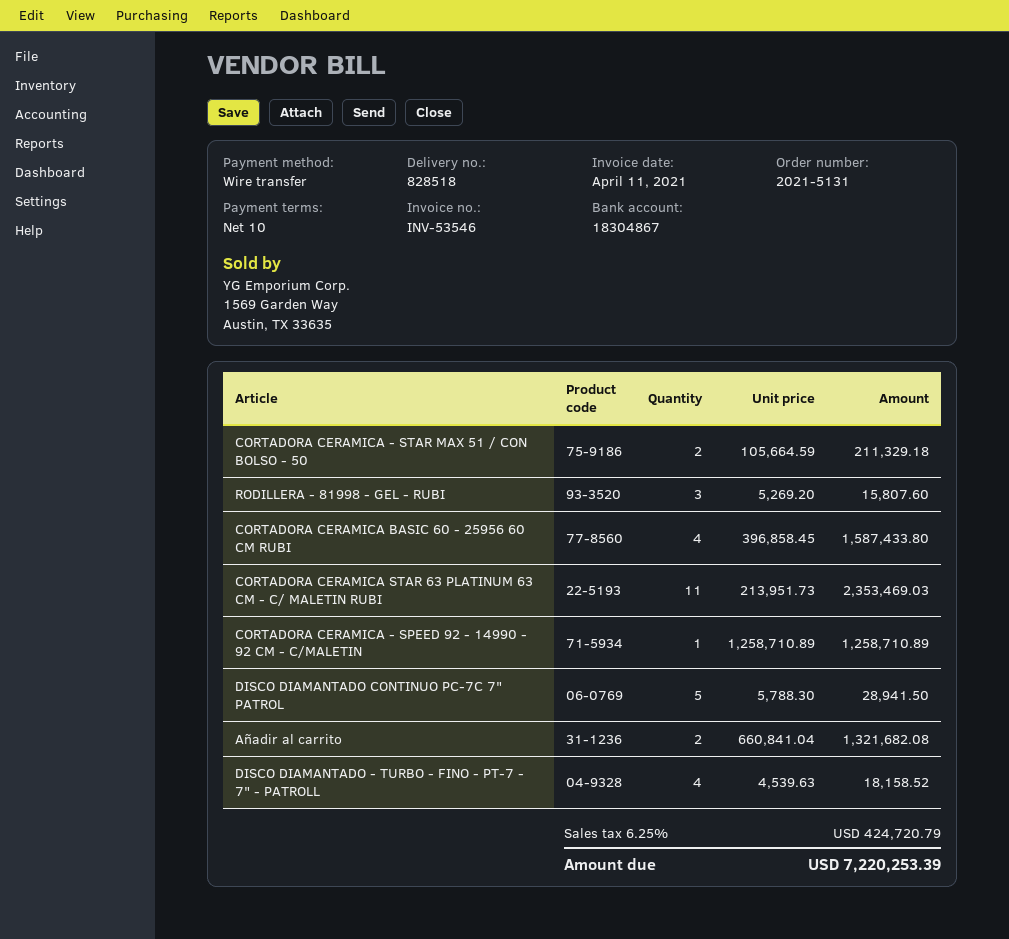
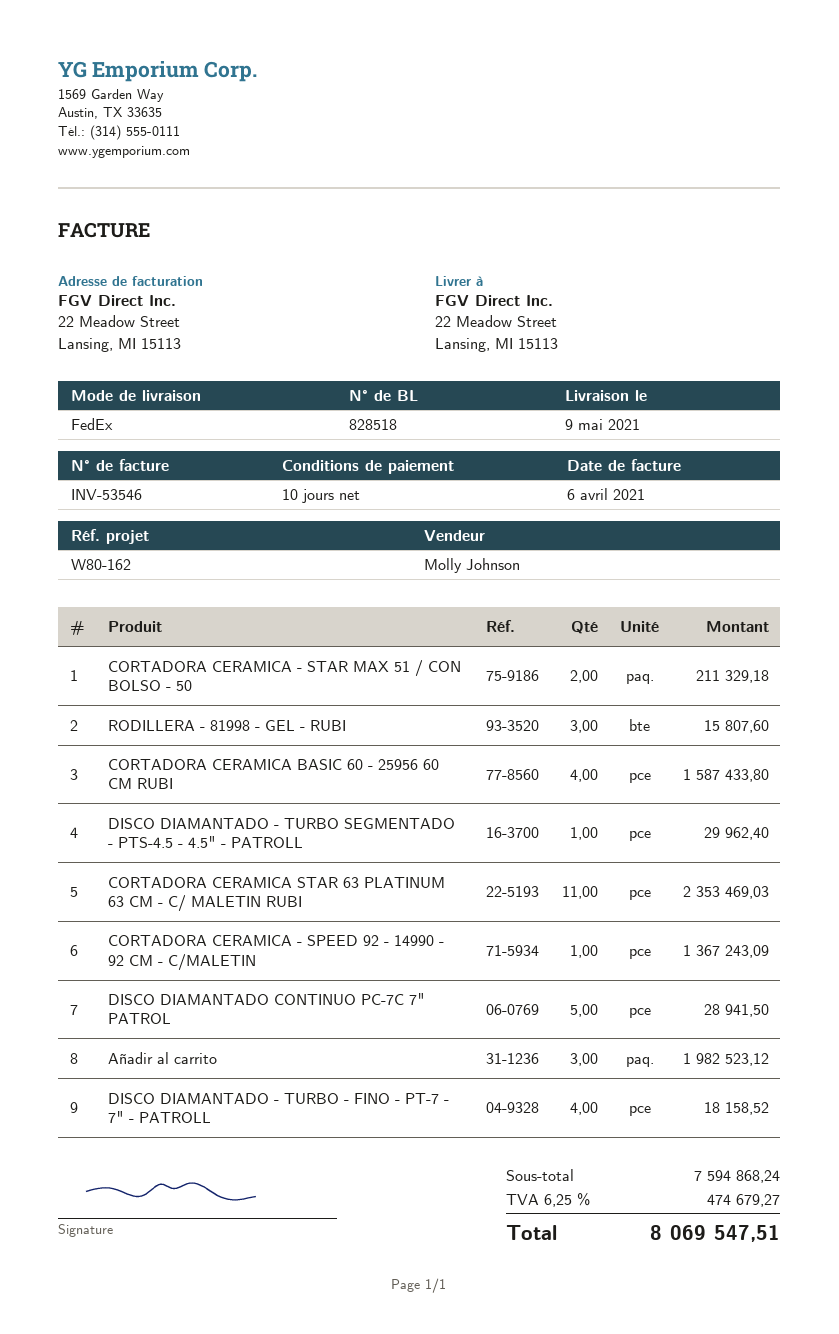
invoice date: 2021-04-11 -> 2021-04-06
CORTADORA CERAMICA - SPEED 92 - 14990 - 92 CM - C/MALETIN: 1 for 1258710.89 -> 1 for 1367243.09
Añadir al carrito: 2 for 1321682.08 -> 3 for 1982523.12
DISCO DIAMANTADO - TURBO SEGMENTADO - PTS-4.5 - 4.5" - PATROLL: none -> 1 for 29962.40
tax: 6.25% = 424720.79 -> 6.25% = 474679.27
total: 7220253.39 -> 8069547.51

